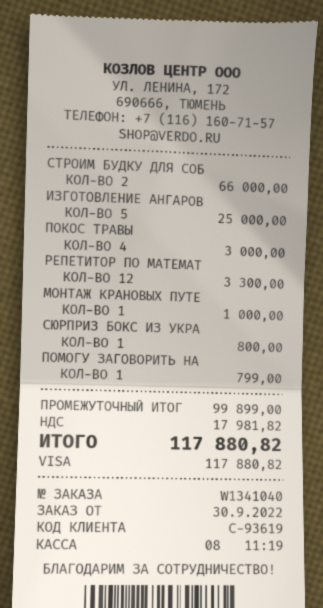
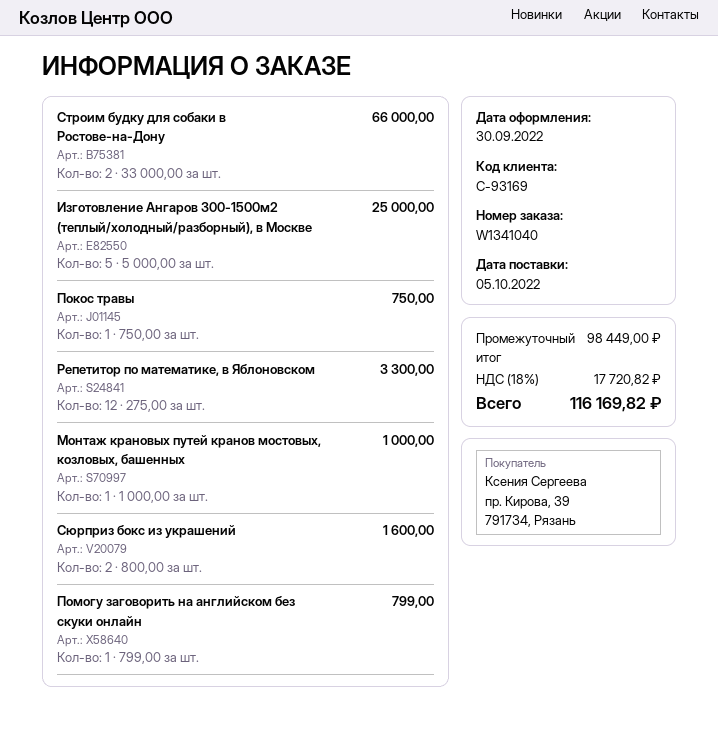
customer number: C-93619 -> C-93169
ПОКОС ТРАВЫ: 4 for 3000.00 -> 1 for 750.00
СЮРПРИЗ БОКС ИЗ УКРА: 1 for 800.00 -> 2 for 1600.00
subtotal: 99899.00 -> 98449.00
tax: 17981.82 -> 17720.82
total: 117880.82 -> 116169.82

